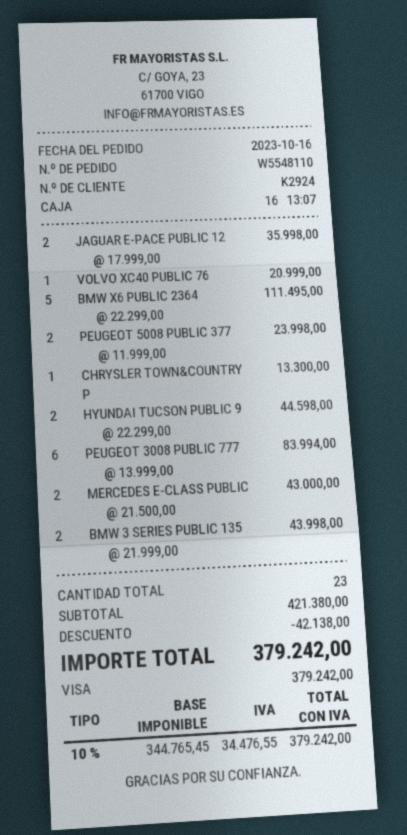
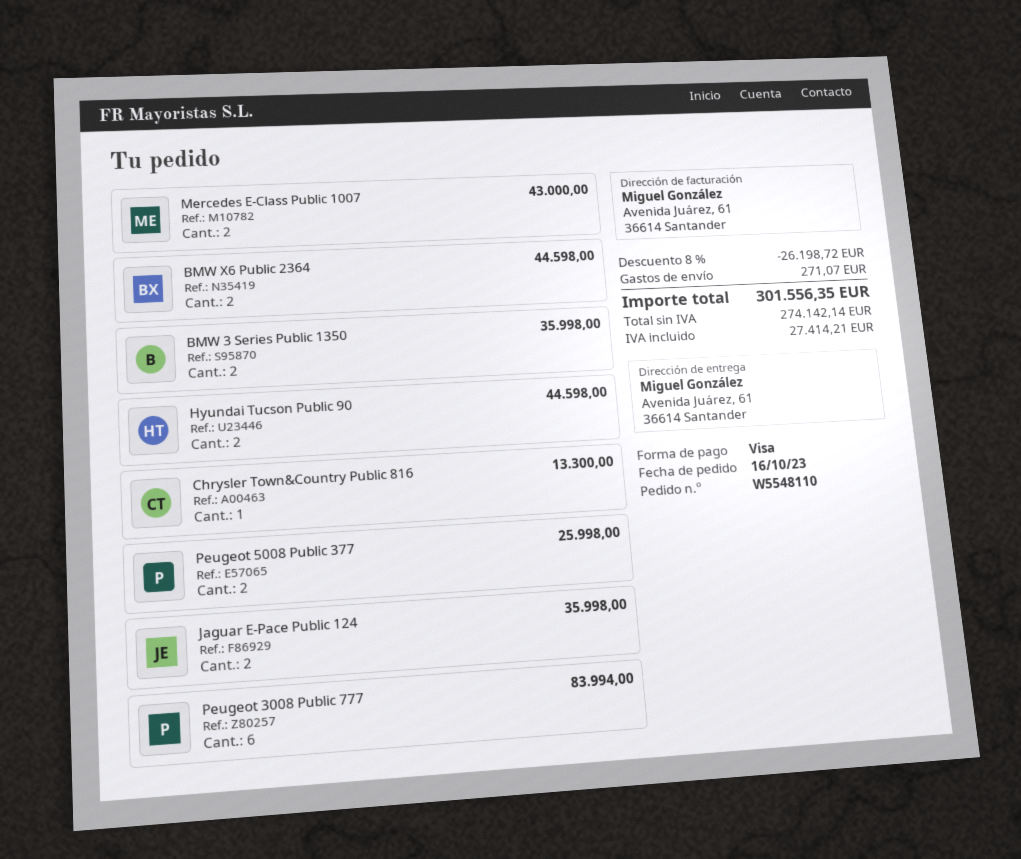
VOLVO XC40 PUBLIC 76: 1 for 20999.00 -> none
BMW X6 PUBLIC 2364: 5 for 111495.00 -> 2 for 44598.00
PEUGEOT 5008 PUBLIC 377: 2 for 23998.00 -> 2 for 25998.00
BMW 3 SERIES PUBLIC 135: 2 for 43998.00 -> 2 for 35998.00
discount: 42138.00 -> 26198.72
shipping: none -> 271.07
net: 344765.45 -> 274142.14
tax: 34476.55 -> 27414.21
total: 379242.00 -> 301556.35

